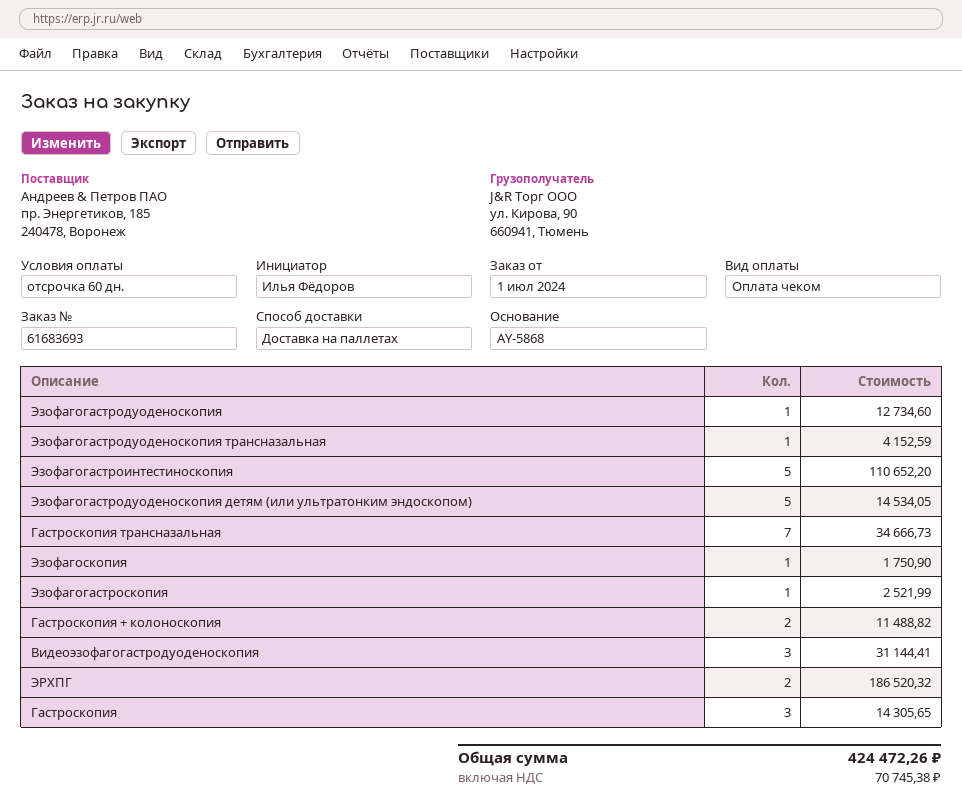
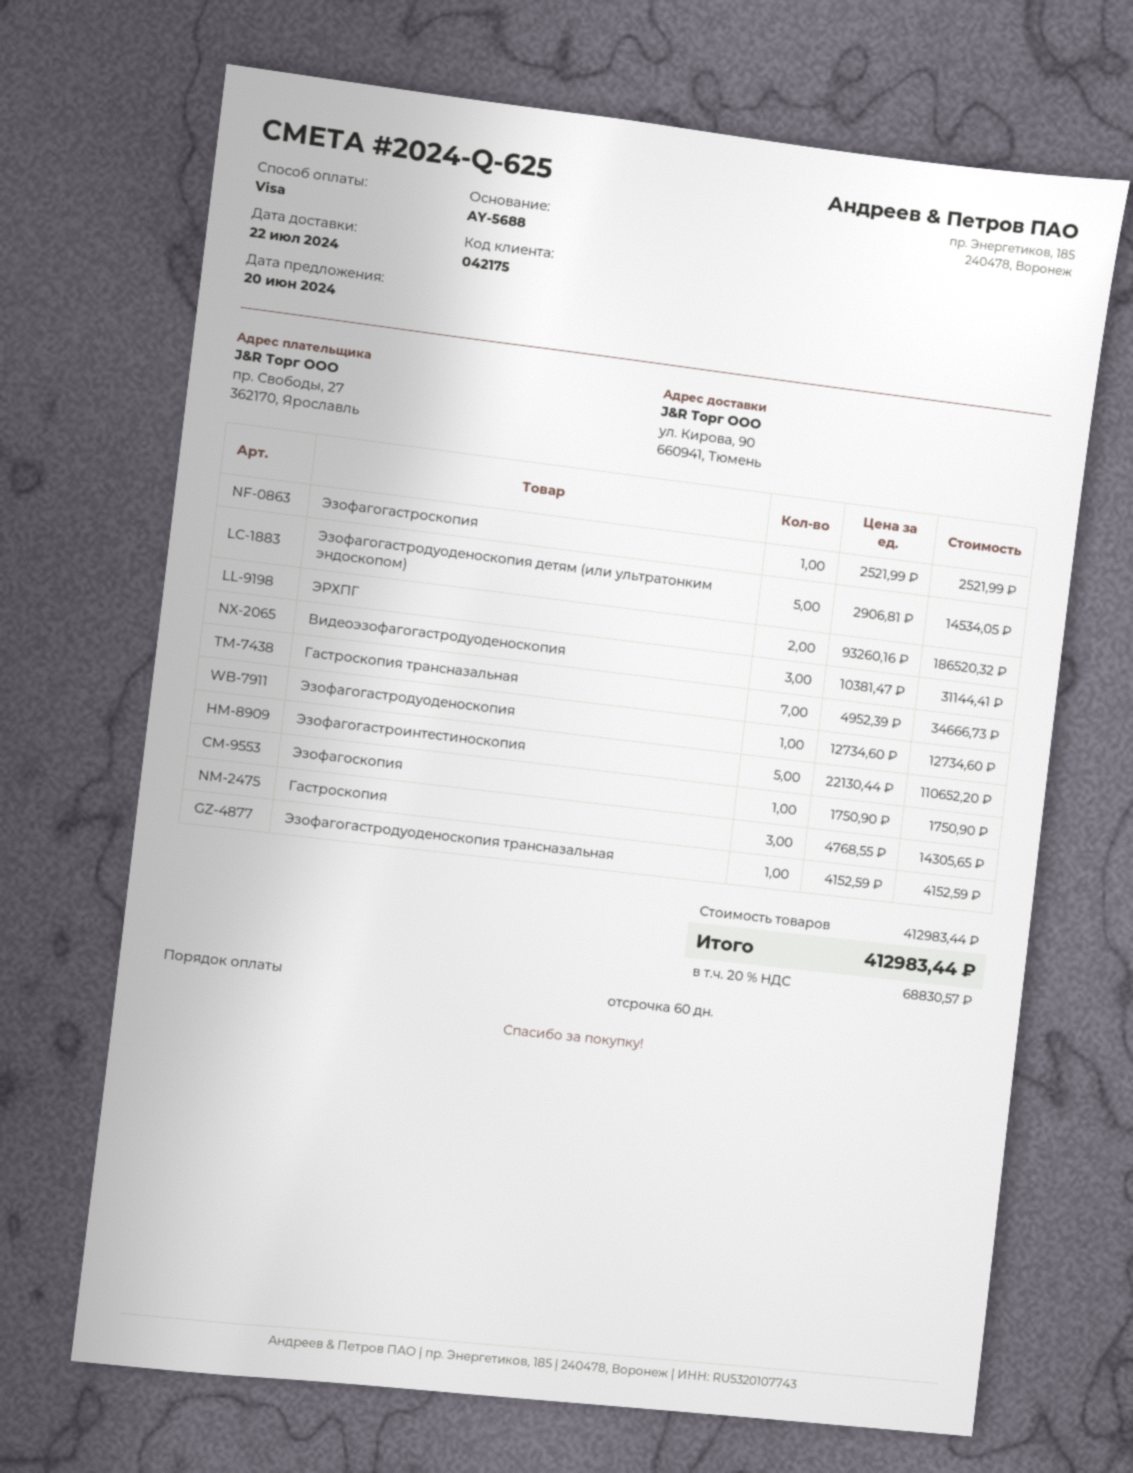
reference: AY-5868 -> AY-5688
payment method: cheque -> Visa
Гастроскопия + колоноскопия: 2 for 11488.82 -> none
tax: 70745.38 -> 68830.57
total: 424472.26 -> 412983.44

